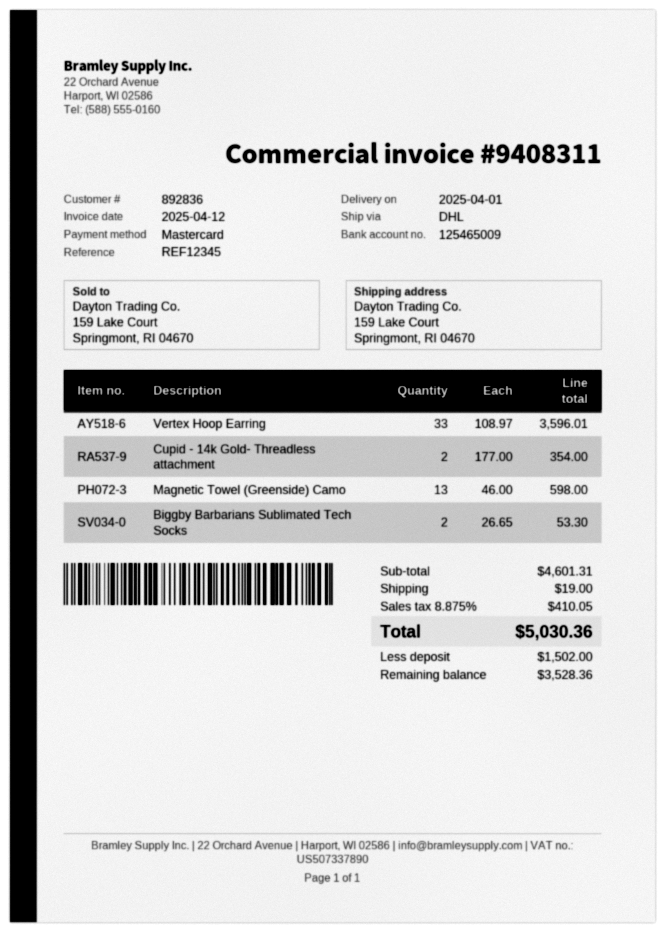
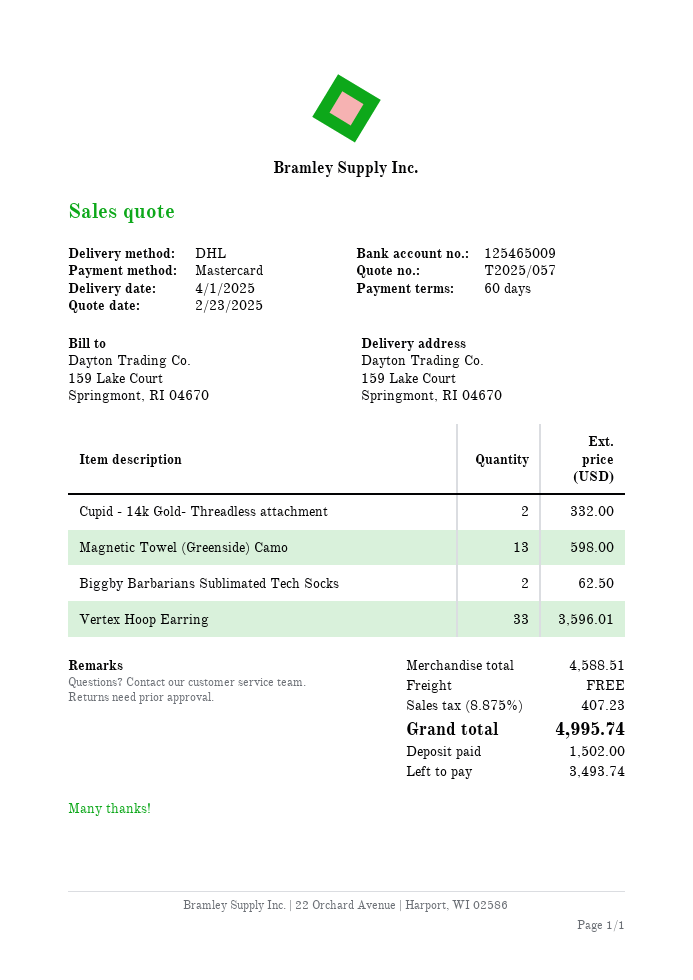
Cupid - 14k Gold- Threadless attachment: 2 for 354.00 -> 2 for 332.00
Biggby Barbarians Sublimated Tech Socks: 2 for 53.30 -> 2 for 62.50
subtotal: 4601.31 -> 4588.51
shipping: 19.00 -> 0.00
tax: 8.875% = 410.05 -> 8.875% = 407.23
total: 5030.36 -> 4995.74
balance: 3528.36 -> 3493.74

